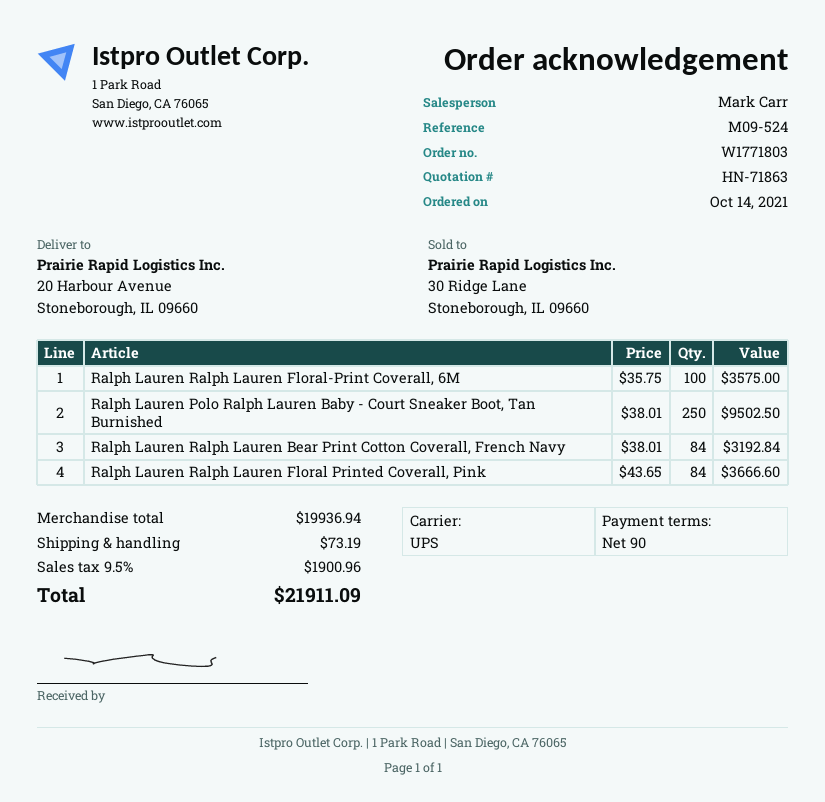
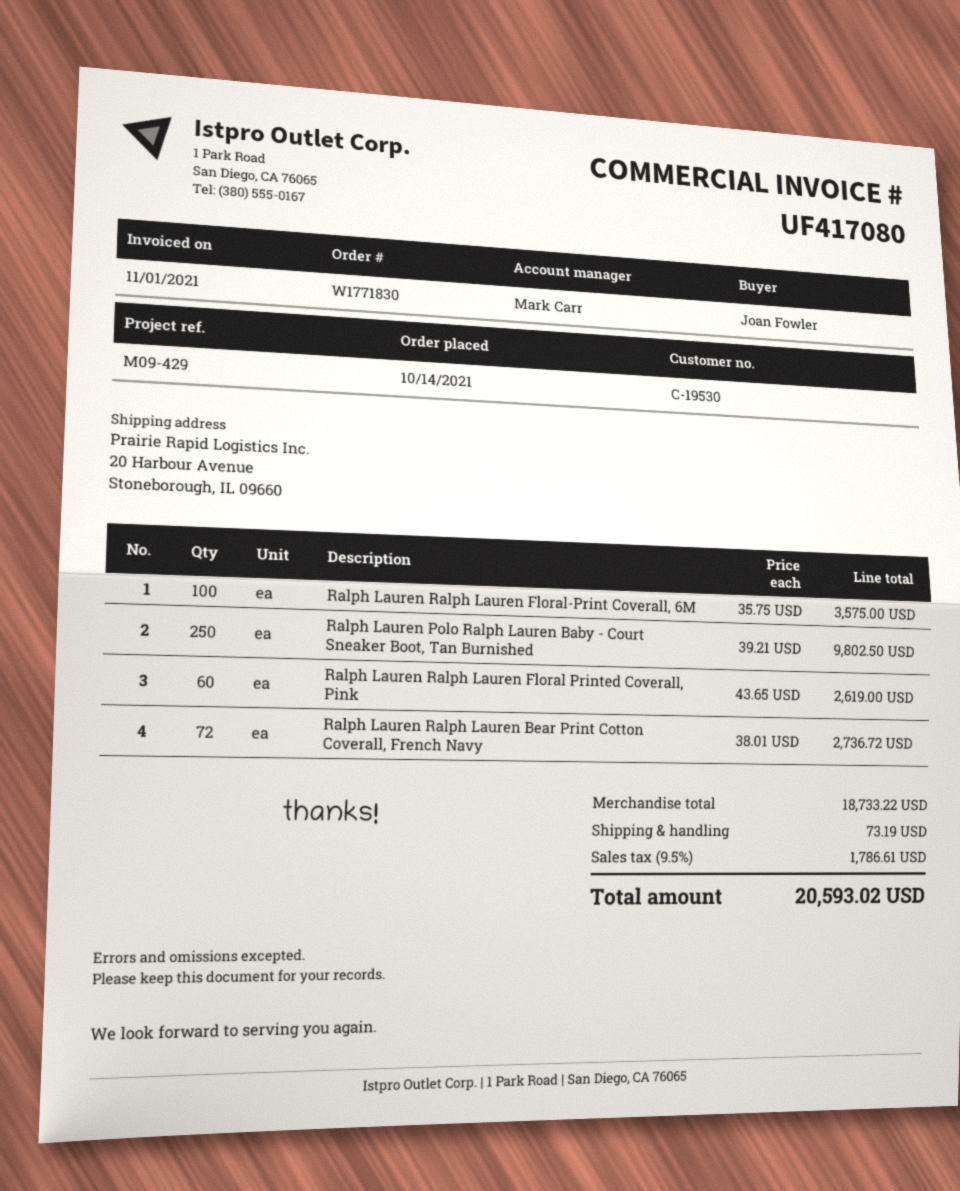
order number: W1771803 -> W1771830
reference: M09-524 -> M09-429
Ralph Lauren Polo Ralph Lauren Baby - Court Sneaker Boot, Tan Burnished: 250 x 38.01 = 9502.50 -> 250 x 39.21 = 9802.50
Ralph Lauren Ralph Lauren Bear Print Cotton Coverall, French Navy: 84 x 38.01 = 3192.84 -> 72 x 38.01 = 2736.72
Ralph Lauren Ralph Lauren Floral Printed Coverall, Pink: 84 x 43.65 = 3666.60 -> 60 x 43.65 = 2619.00
subtotal: 19936.94 -> 18733.22
tax: 9.5% = 1900.96 -> 9.5% = 1786.61
total: 21911.09 -> 20593.02

